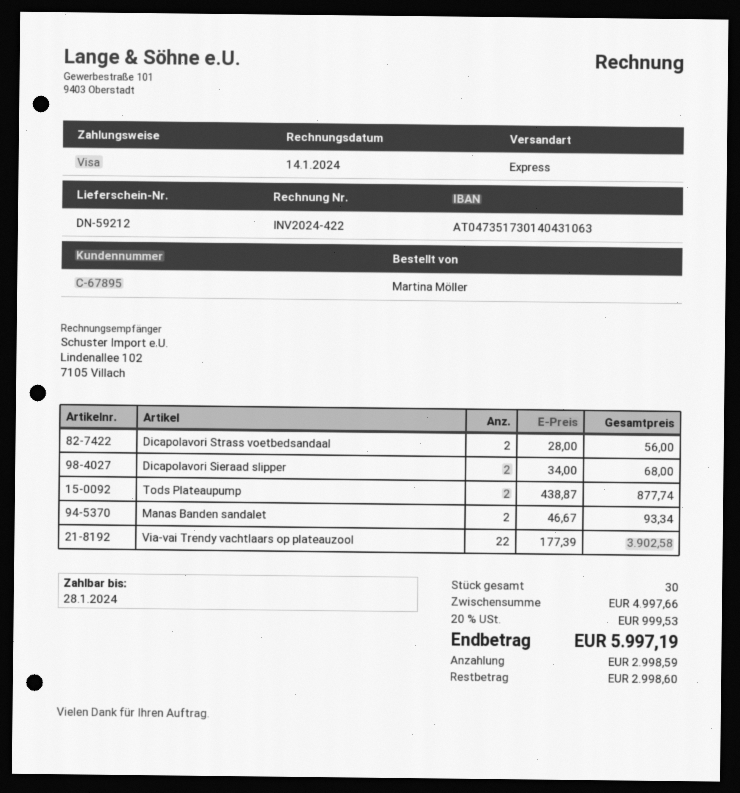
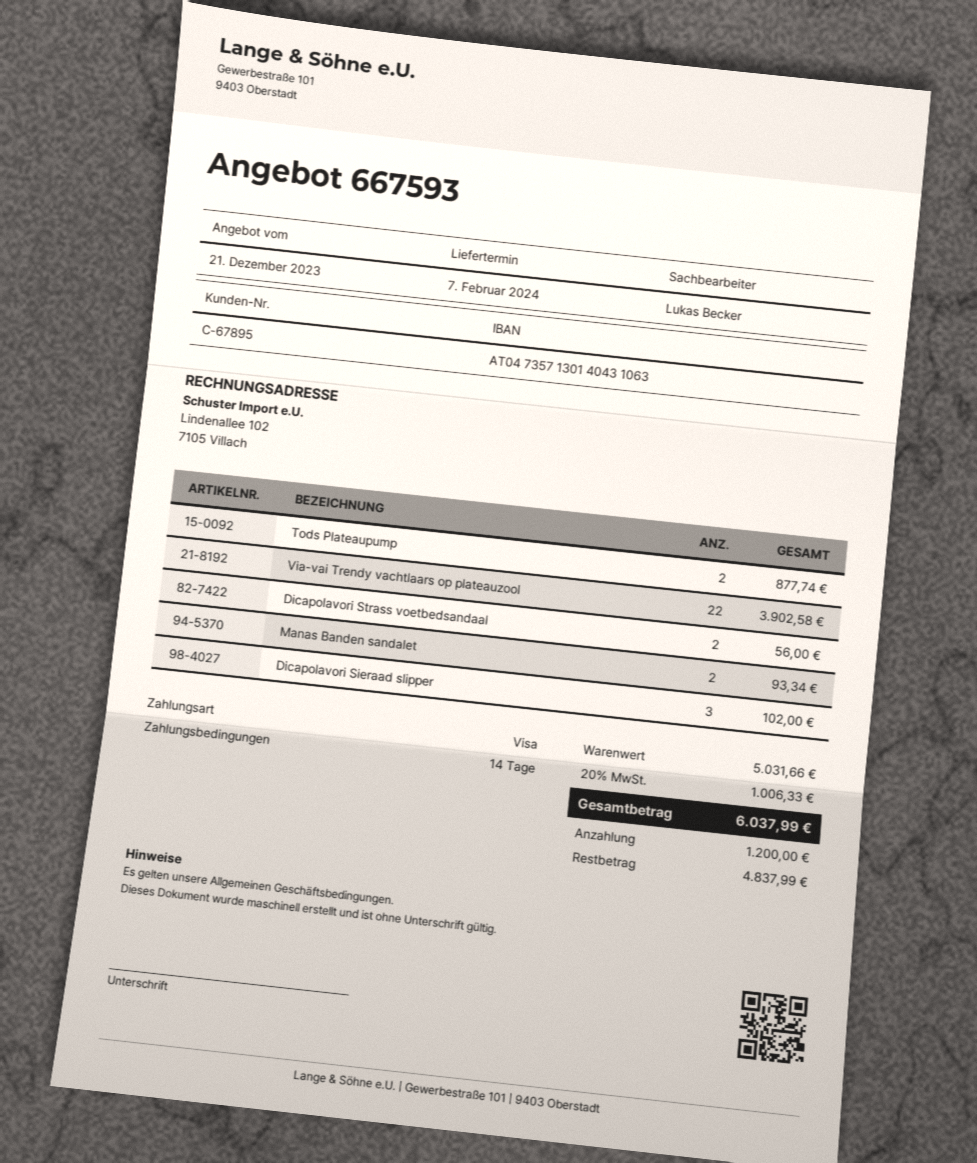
bank account: AT047351730140431063 -> AT047357130140431063
Dicapolavori Sieraad slipper: 2 for 68.00 -> 3 for 102.00
subtotal: 4997.66 -> 5031.66
tax: 20% = 999.53 -> 20% = 1006.33
total: 5997.19 -> 6037.99
deposit: 2998.59 -> 1200.00
balance: 2998.60 -> 4837.99

